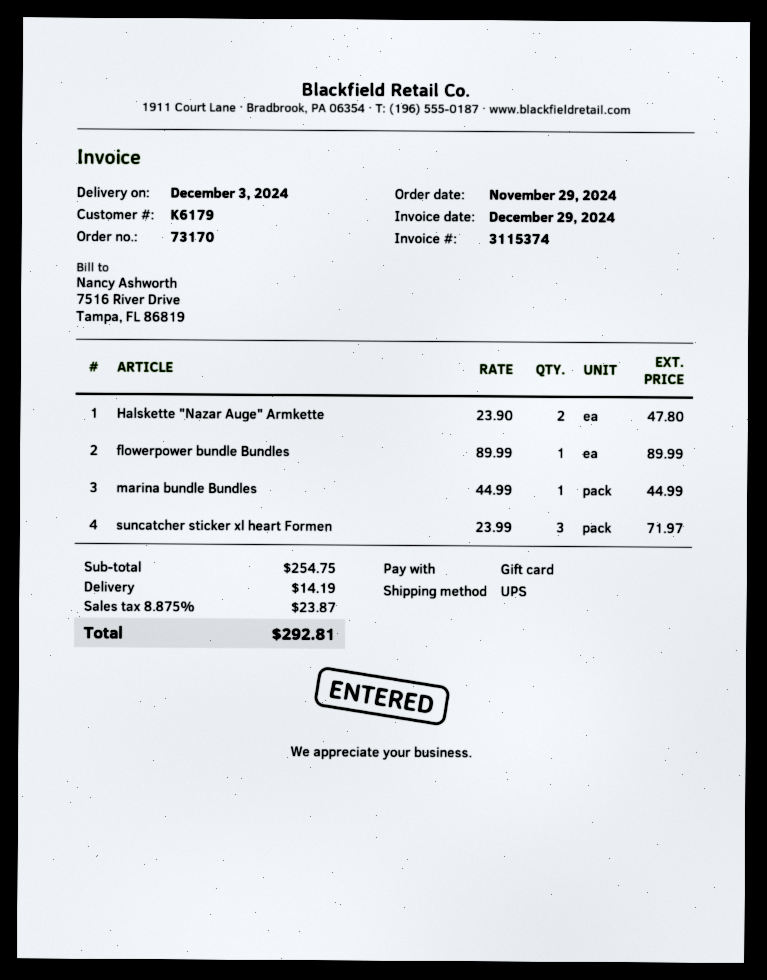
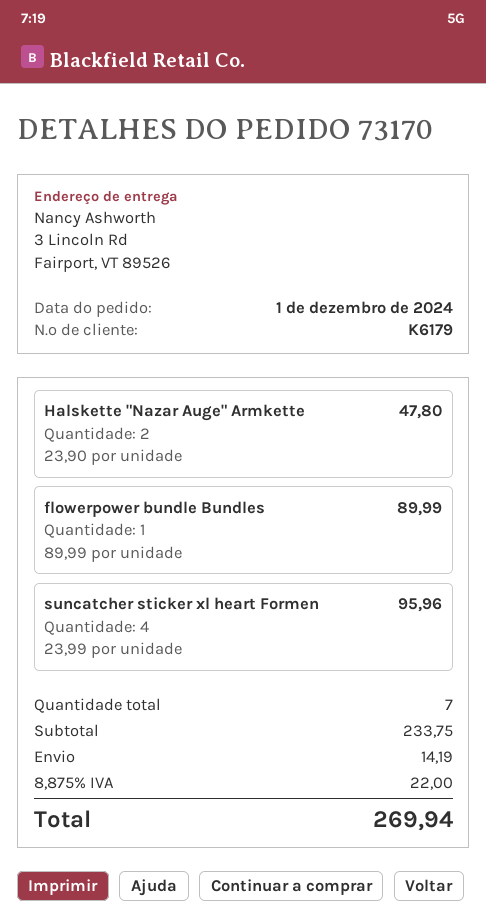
order date: 2024-11-29 -> 2024-12-01
marina bundle Bundles: 1 x 44.99 = 44.99 -> none
suncatcher sticker xl heart Formen: 3 x 23.99 = 71.97 -> 4 x 23.99 = 95.96
subtotal: 254.75 -> 233.75
tax: 8.875% = 23.87 -> 8.875% = 22.00
total: 292.81 -> 269.94

